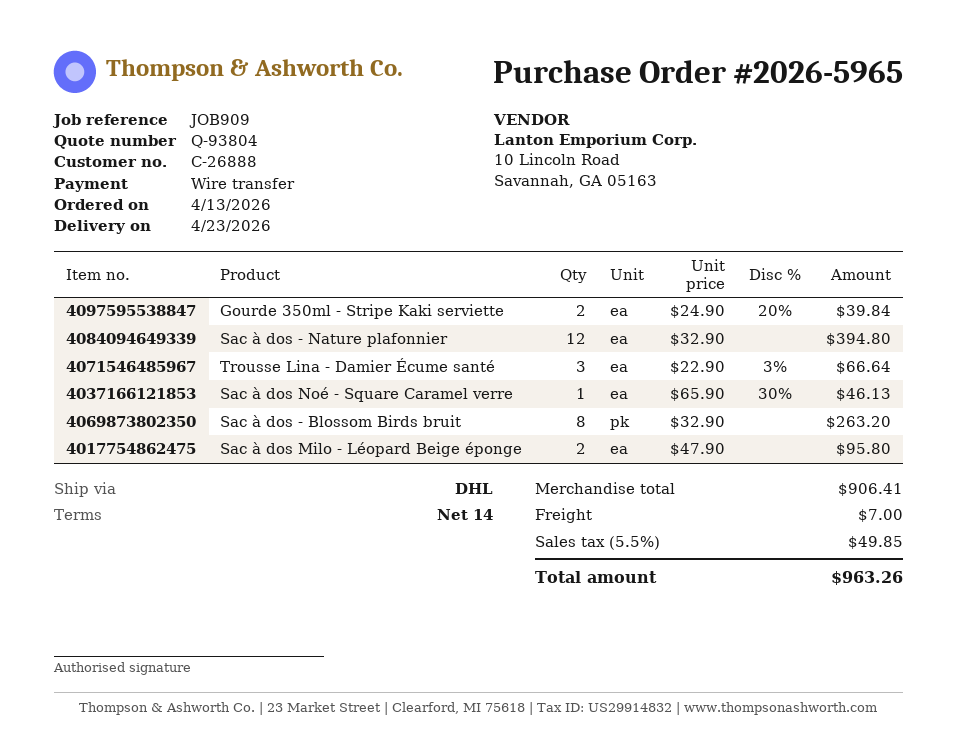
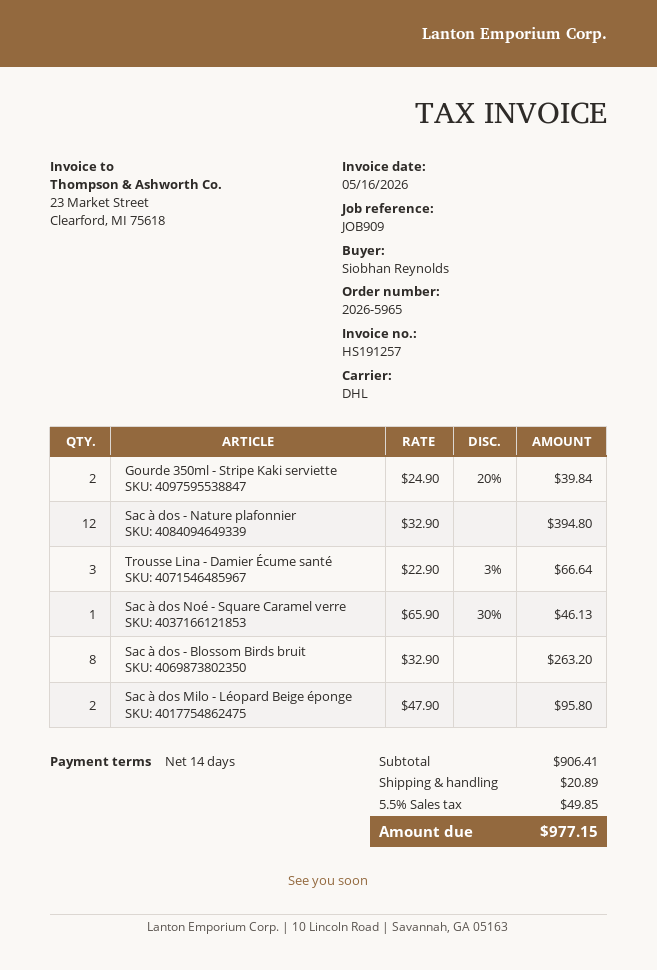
shipping: 7.00 -> 20.89
total: 963.26 -> 977.15

